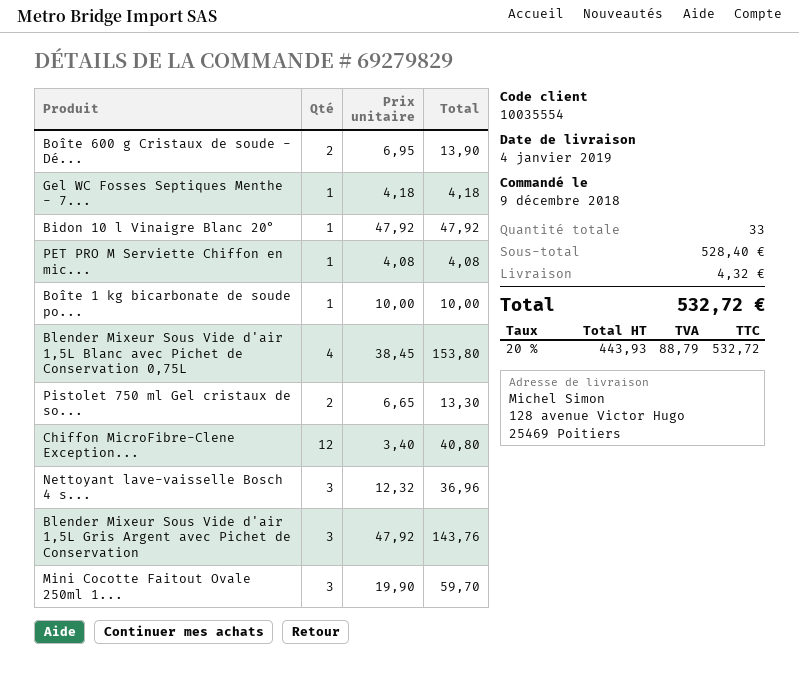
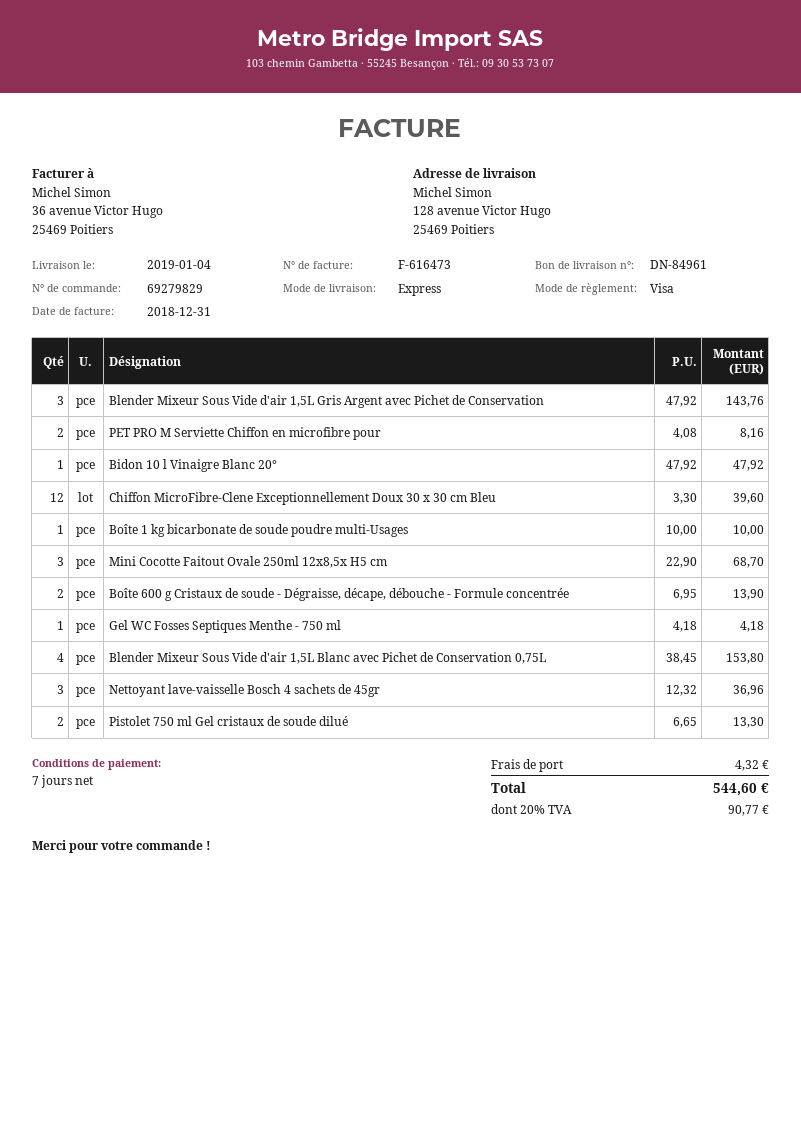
PET PRO M Serviette Chiffon en mic...: 1 x 4.08 = 4.08 -> 2 x 4.08 = 8.16
Chiffon MicroFibre-Clene Exception...: 12 x 3.40 = 40.80 -> 12 x 3.30 = 39.60
Mini Cocotte Faitout Ovale 250ml 1...: 3 x 19.90 = 59.70 -> 3 x 22.90 = 68.70
tax: 20% = 88.79 -> 20% = 90.77
total: 532.72 -> 544.60

